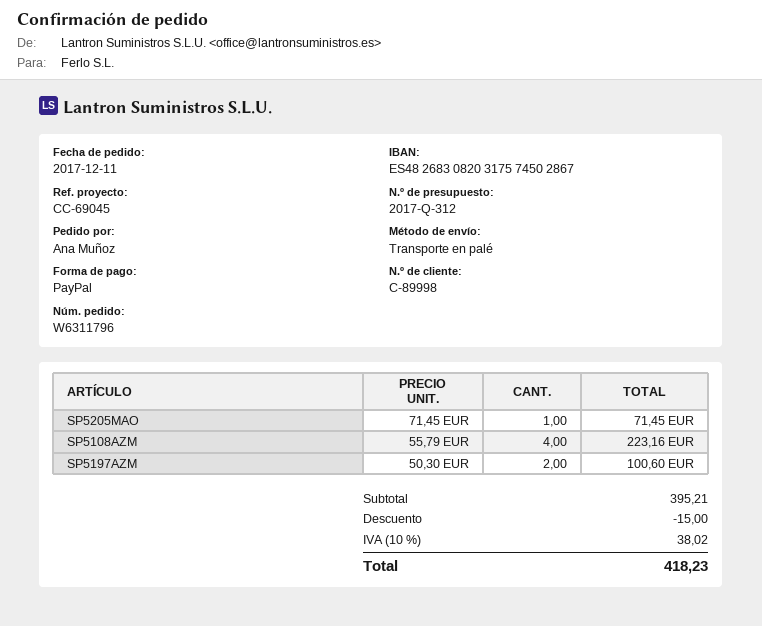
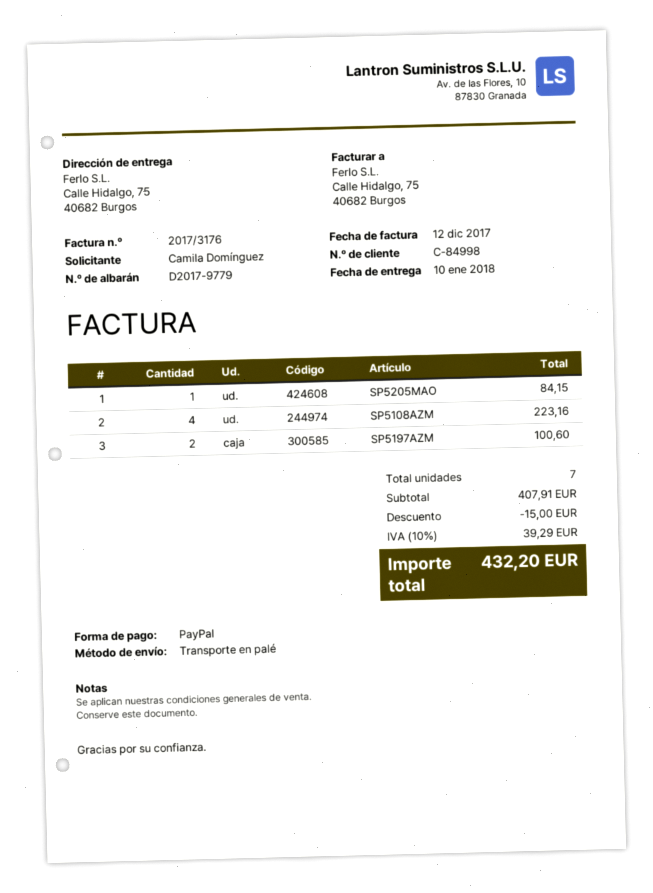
customer number: C-89998 -> C-84998
ordered by: Ana Muñoz -> Camila Domínguez
SP5205MAO: 1 for 71.45 -> 1 for 84.15
subtotal: 395.21 -> 407.91
tax: 10% = 38.02 -> 10% = 39.29
total: 418.23 -> 432.20

